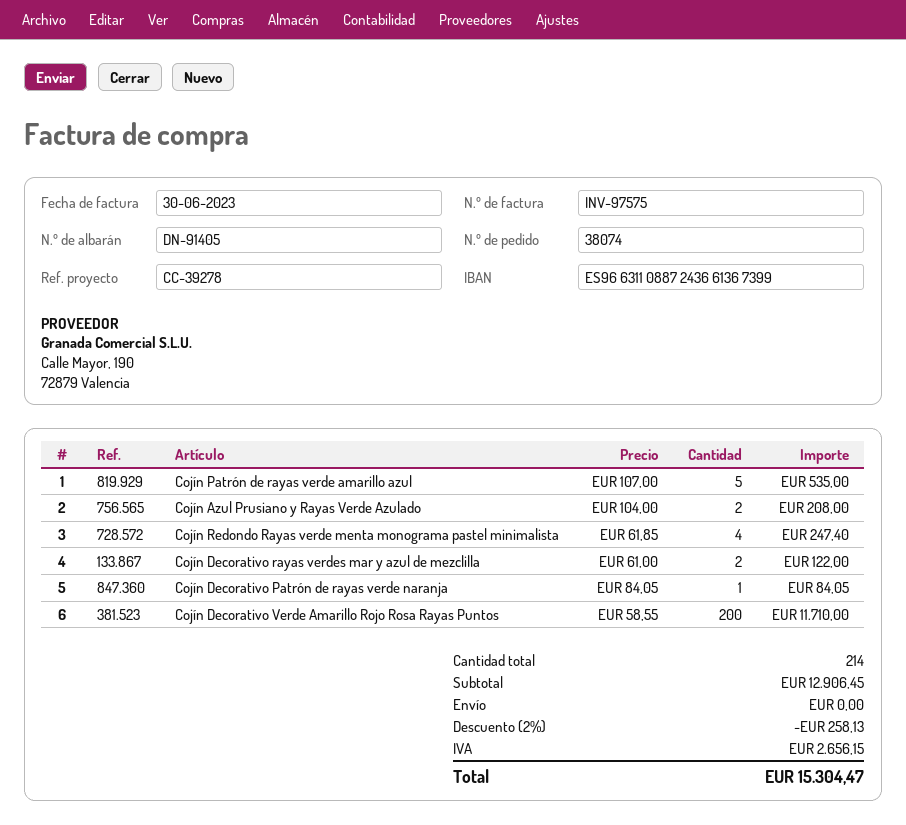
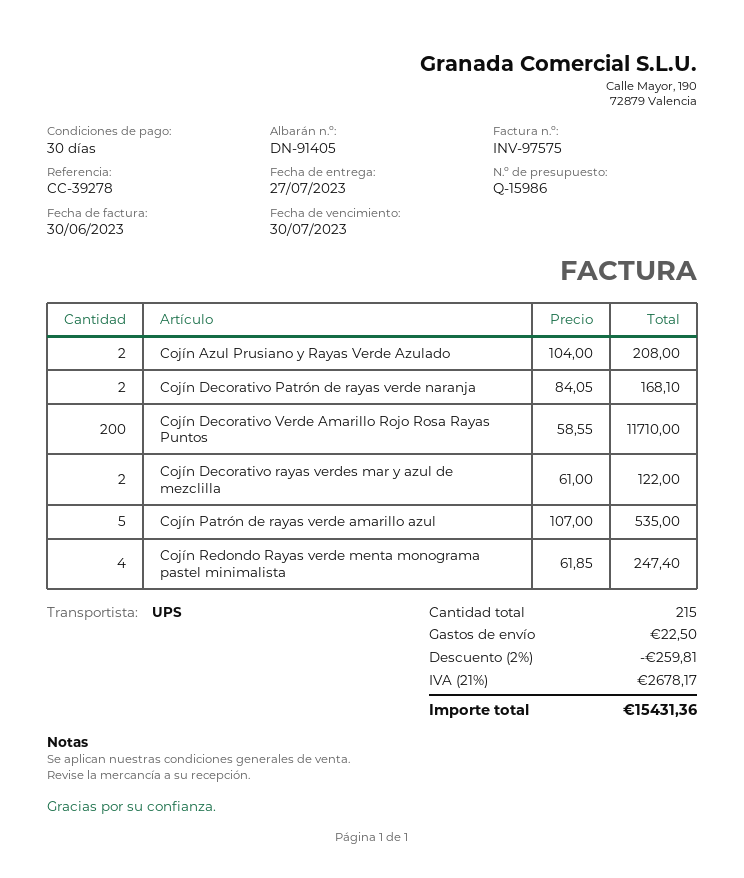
Cojín Decorativo Patrón de rayas verde naranja: 1 x 84.05 = 84.05 -> 2 x 84.05 = 168.10
total quantity: 214 -> 215
discount: 2% = 258.13 -> 2% = 259.81
shipping: 0.00 -> 22.50
tax: 2656.15 -> 2678.17
total: 15304.47 -> 15431.36

